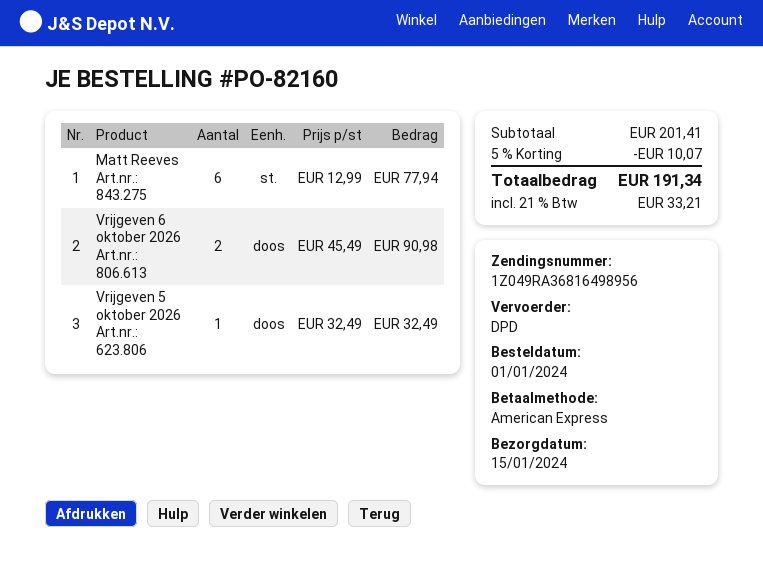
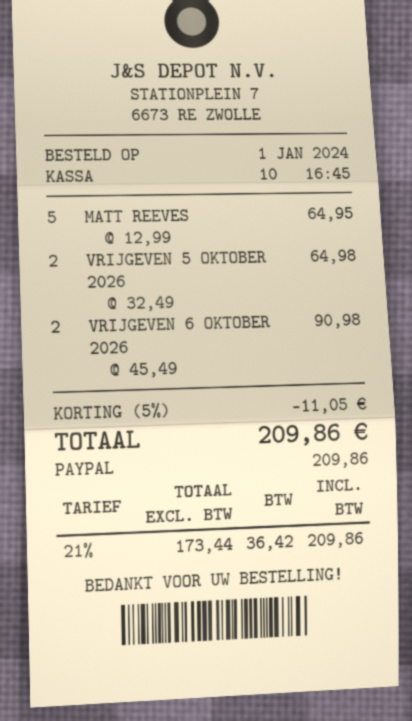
payment method: American Express -> PayPal
Matt Reeves: 6 x 12.99 = 77.94 -> 5 x 12.99 = 64.95
Vrijgeven 5 oktober 2026: 1 x 32.49 = 32.49 -> 2 x 32.49 = 64.98
discount: 5% = 10.07 -> 5% = 11.05
tax: 21% = 33.21 -> 21% = 36.42
total: 191.34 -> 209.86

